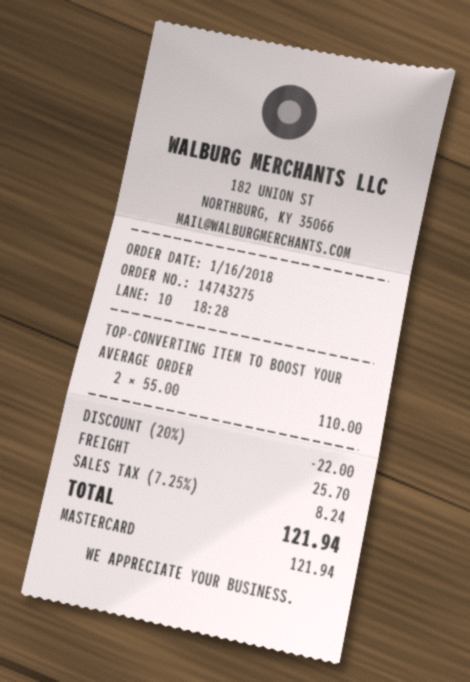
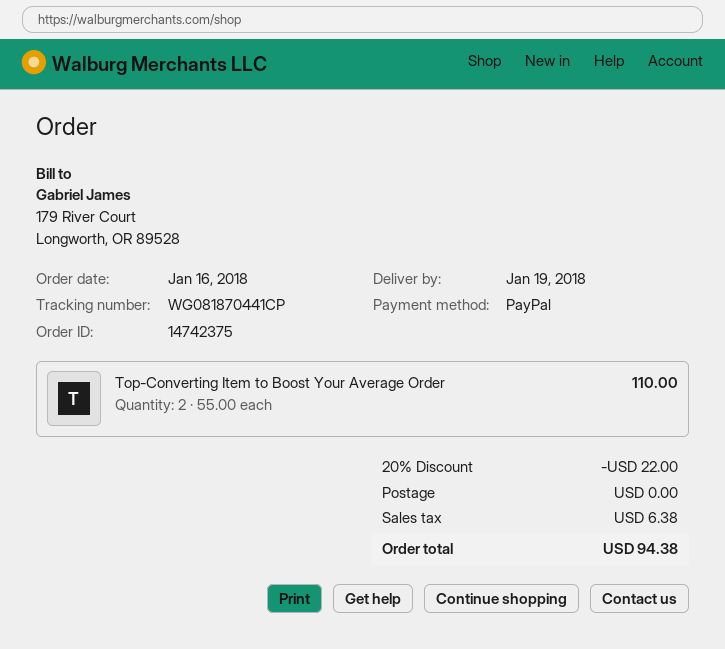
order number: 14743275 -> 14742375
payment method: Mastercard -> PayPal
shipping: 25.70 -> 0.00
tax: 8.24 -> 6.38
total: 121.94 -> 94.38

